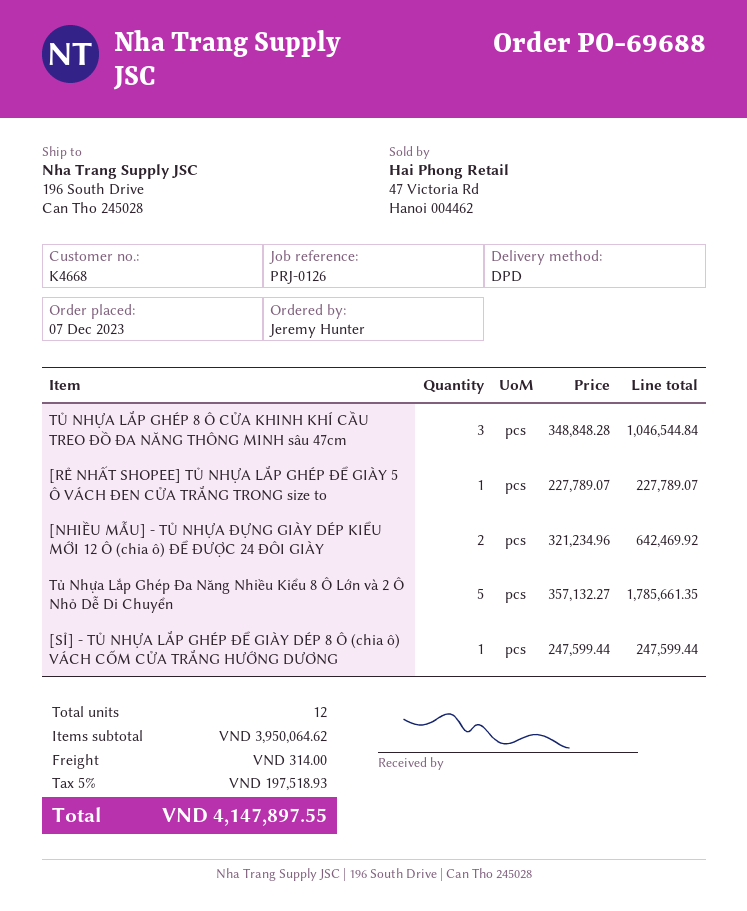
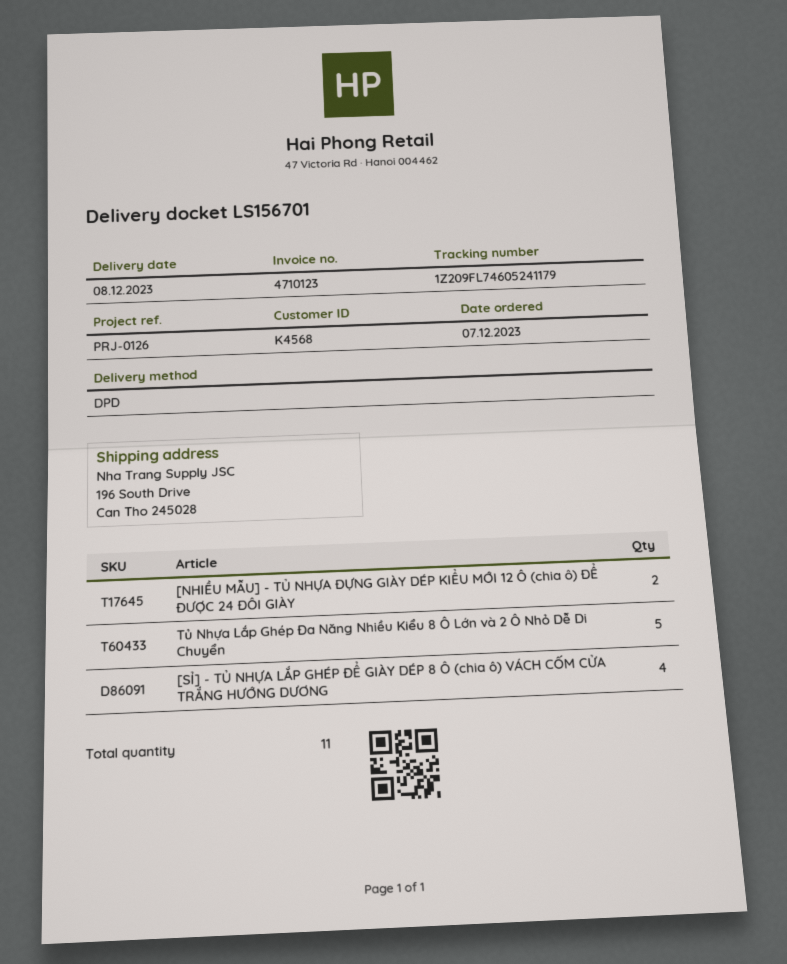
customer number: K4668 -> K4568
TỦ NHỰA LẮP GHÉP 8 Ô CỬA KHINH KHÍ CẦU TREO ĐỒ ĐA NĂNG THÔNG MINH sâu 47cm: 3 -> none
[RẺ NHẤT SHOPEE] TỦ NHỰA LẮP GHÉP ĐỂ GIÀY 5 Ô VÁCH ĐEN CỬA TRẮNG TRONG size to: 1 -> none
[SỈ] - TỦ NHỰA LẮP GHÉP ĐỂ GIÀY DÉP 8 Ô (chia ô) VÁCH CỐM CỬA TRẮNG HƯỚNG DƯƠNG: 1 -> 4
total quantity: 12 -> 11

